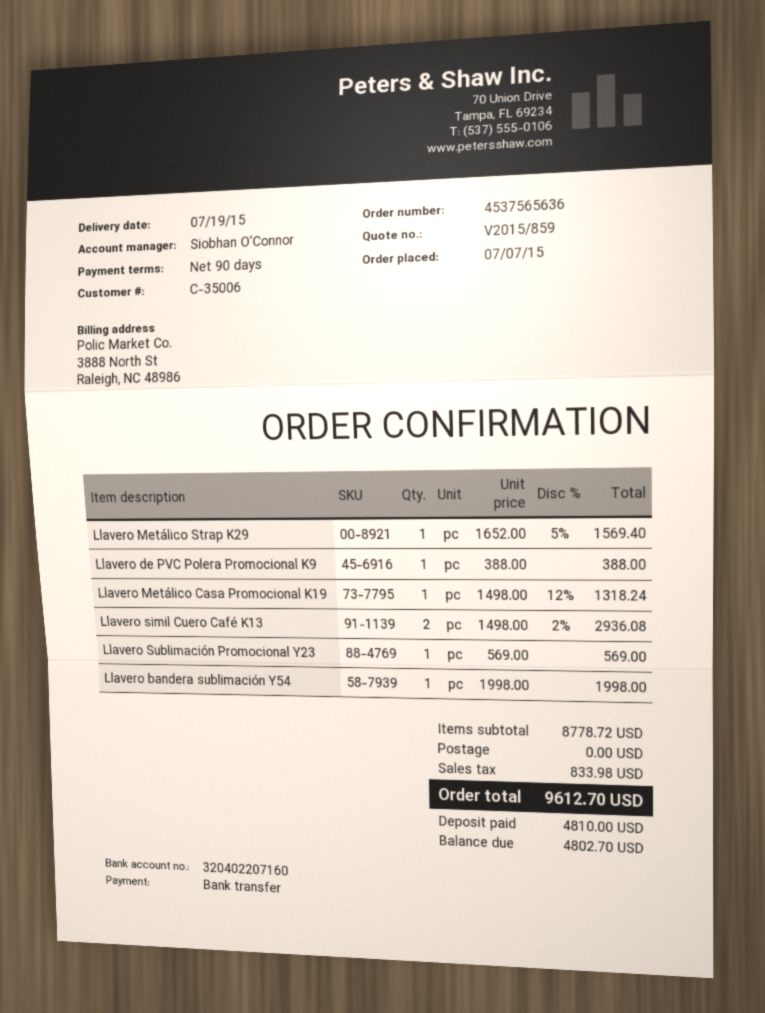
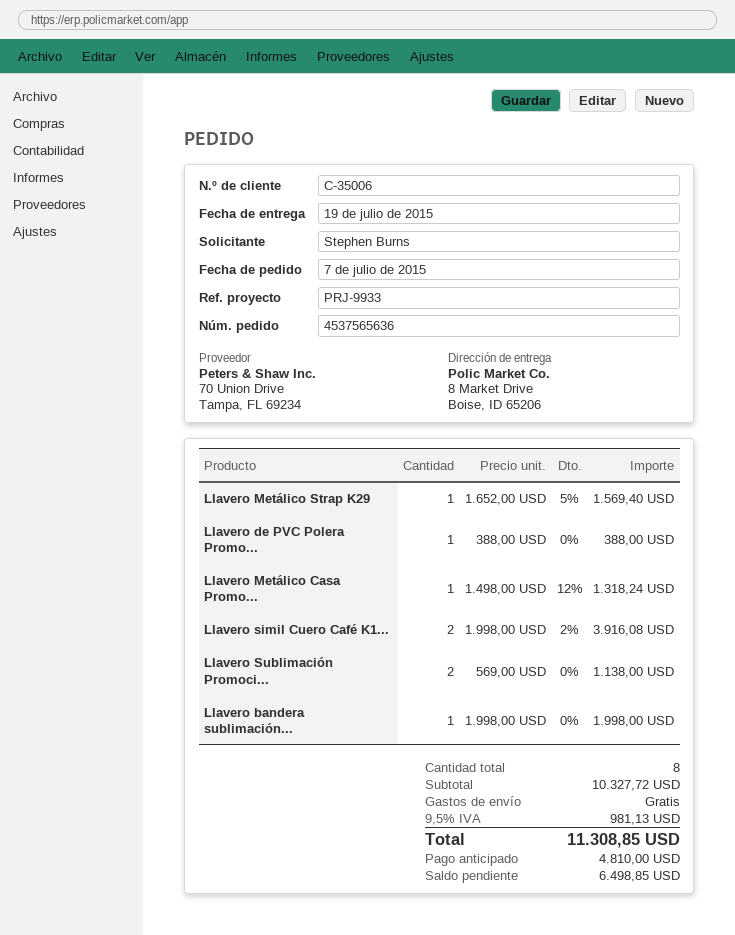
Llavero simil Cuero Café K13: 2 x 1498.00 - 2% = 2936.08 -> 2 x 1998.00 - 2% = 3916.08
Llavero Sublimación Promocional Y23: 1 x 569.00 = 569.00 -> 2 x 569.00 = 1138.00
subtotal: 8778.72 -> 10327.72
tax: 833.98 -> 981.13
total: 9612.70 -> 11308.85
balance: 4802.70 -> 6498.85

